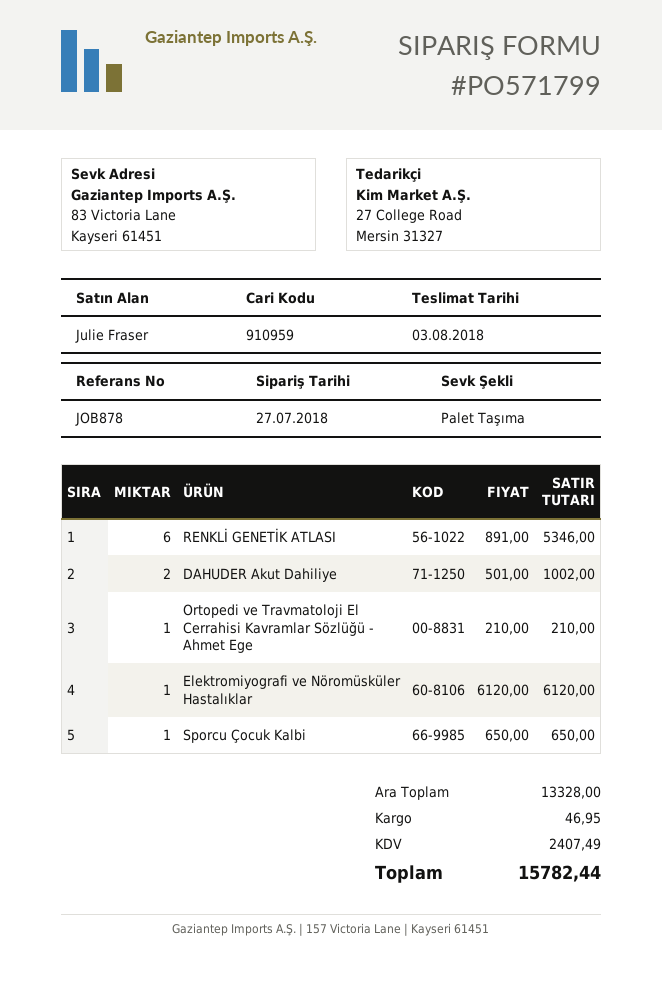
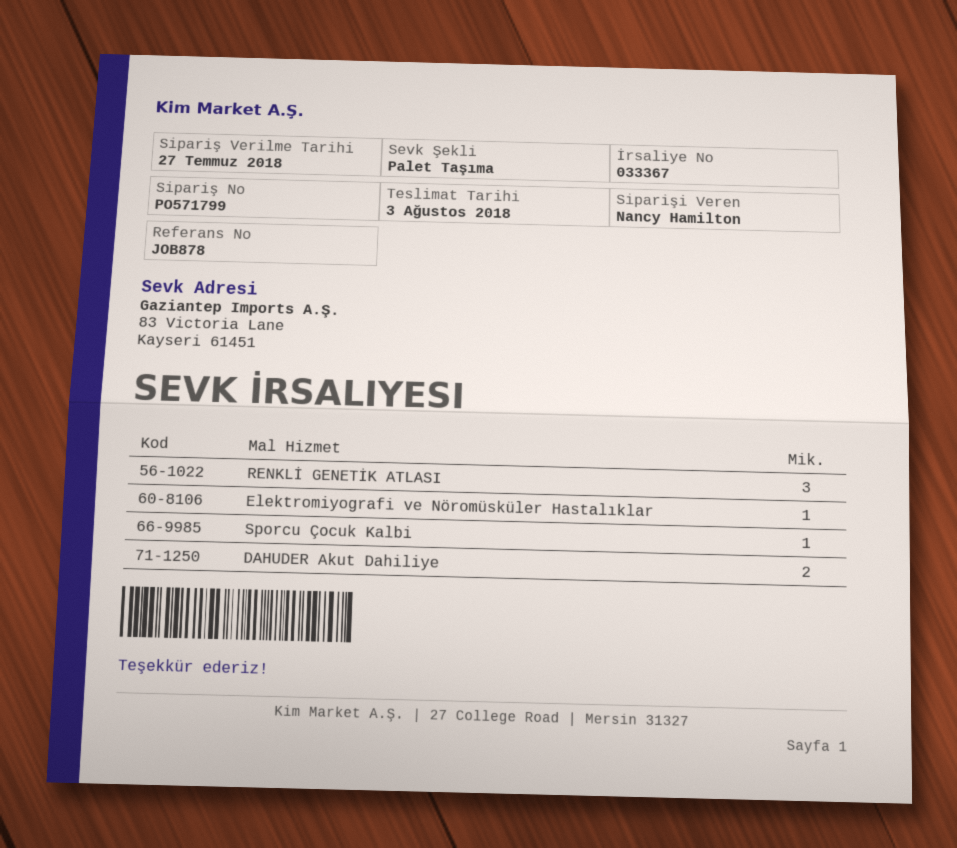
ordered by: Julie Fraser -> Nancy Hamilton
RENKLİ GENETİK ATLASI: 6 -> 3
Ortopedi ve Travmatoloji El Cerrahisi Kavramlar Sözlüğü - Ahmet Ege: 1 -> none

